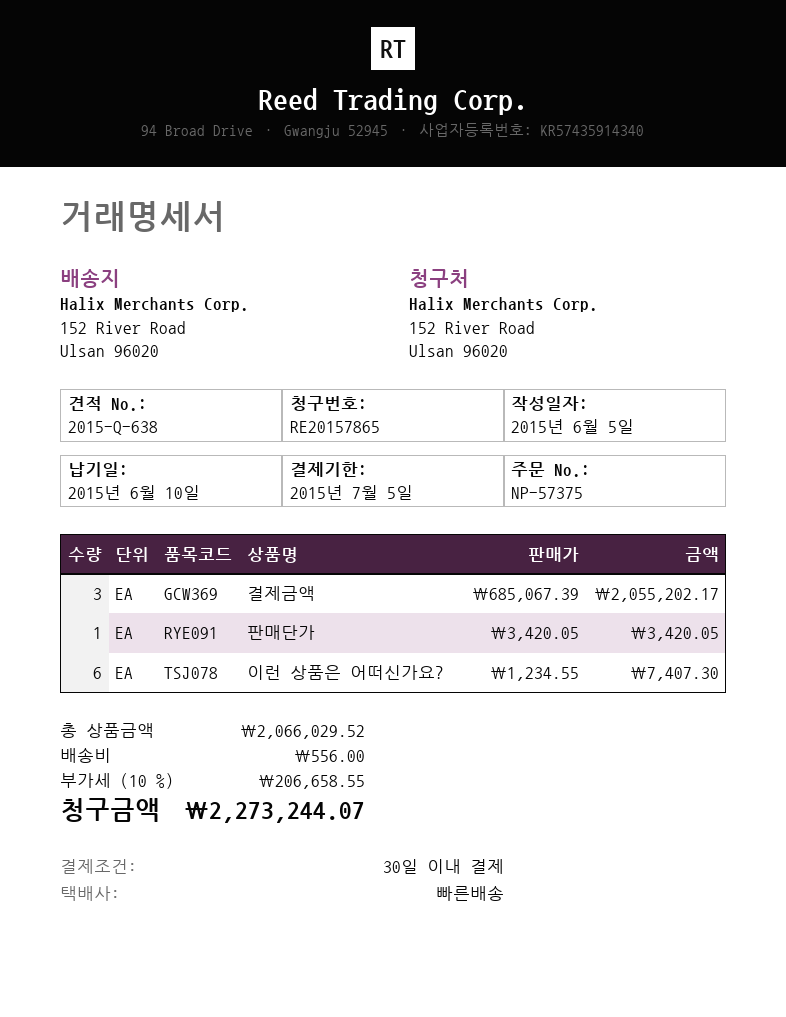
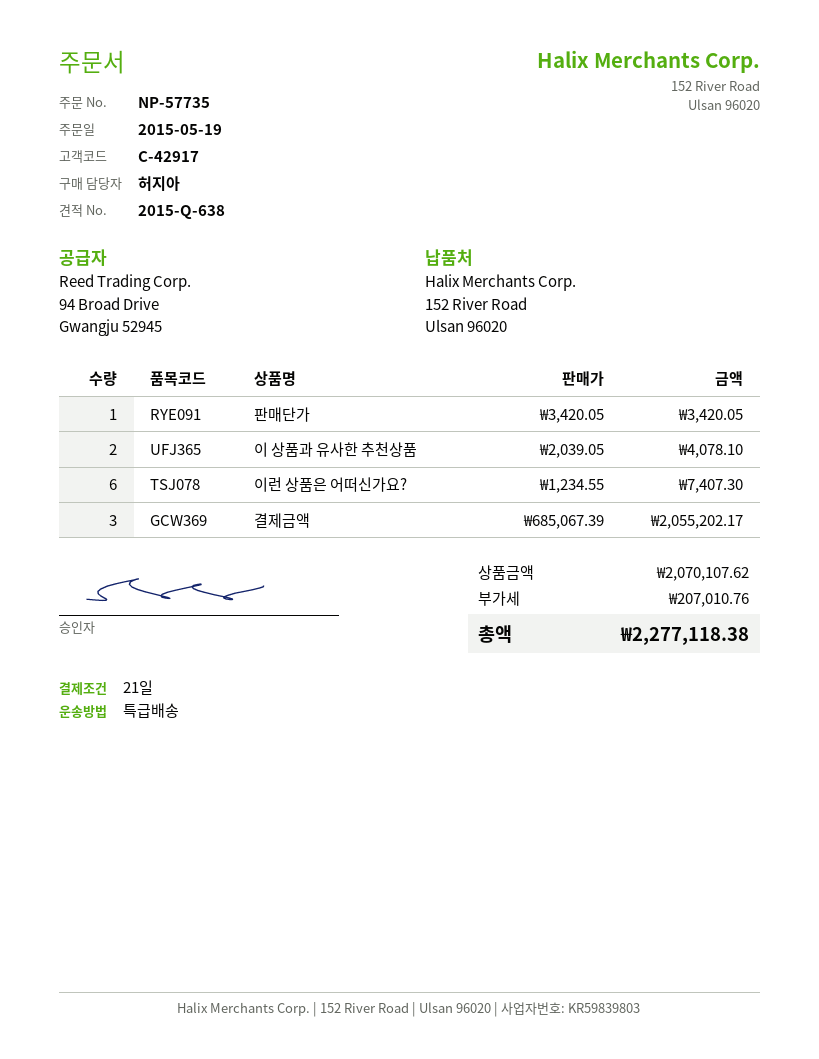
order number: NP-57375 -> NP-57735
payment terms: 30 days -> 21 days
이 상품과 유사한 추천상품: none -> 2 x 2039.05 = 4078.10
subtotal: 2066029.52 -> 2070107.62
shipping: 556.00 -> none
tax: 206658.55 -> 207010.76
total: 2273244.07 -> 2277118.38

